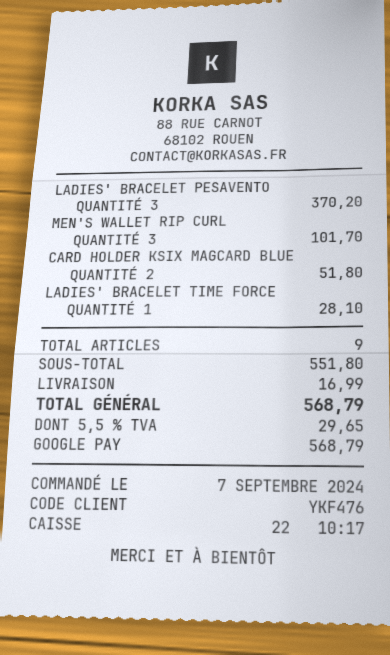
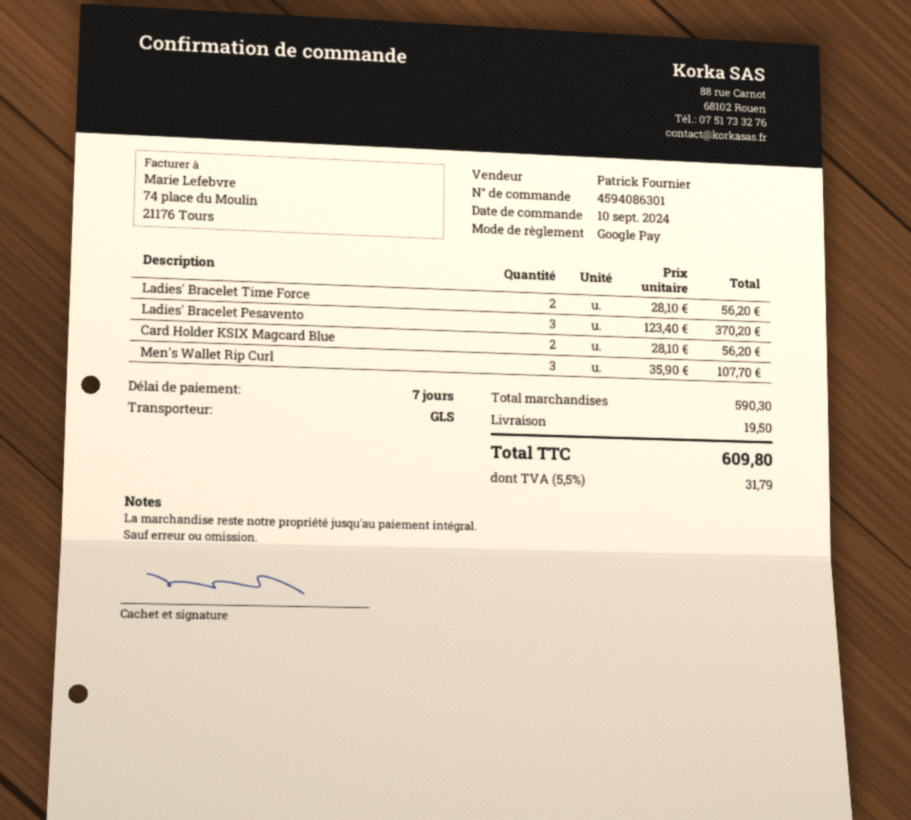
order date: 2024-09-07 -> 2024-09-10
MEN'S WALLET RIP CURL: 3 for 101.70 -> 3 for 107.70
CARD HOLDER KSIX MAGCARD BLUE: 2 for 51.80 -> 2 for 56.20
LADIES' BRACELET TIME FORCE: 1 for 28.10 -> 2 for 56.20
subtotal: 551.80 -> 590.30
shipping: 16.99 -> 19.50
tax: 5.5% = 29.65 -> 5.5% = 31.79
total: 568.79 -> 609.80

